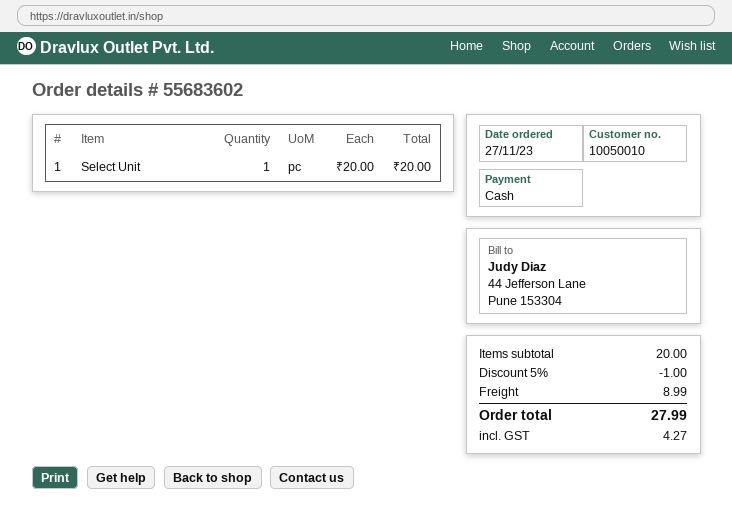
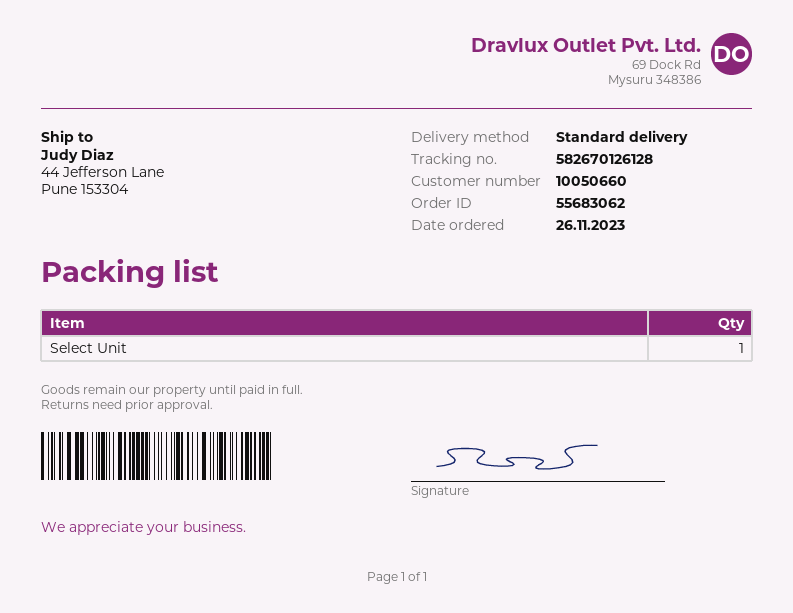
order number: 55683602 -> 55683062
order date: 2023-11-27 -> 2023-11-26
customer number: 10050010 -> 10050660

